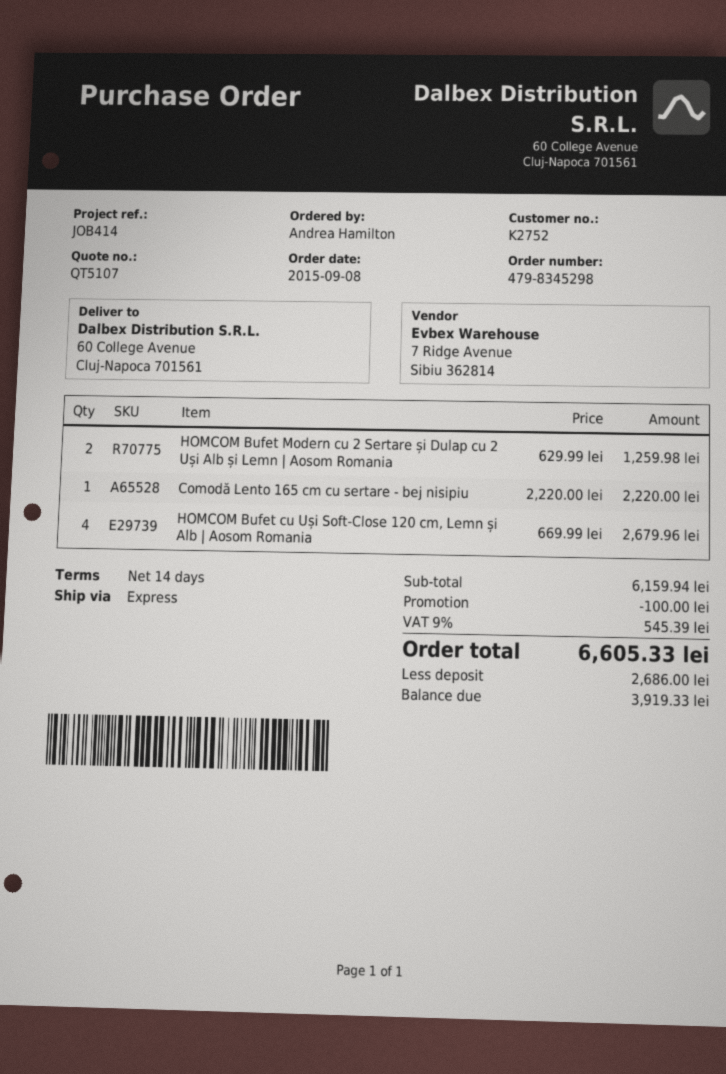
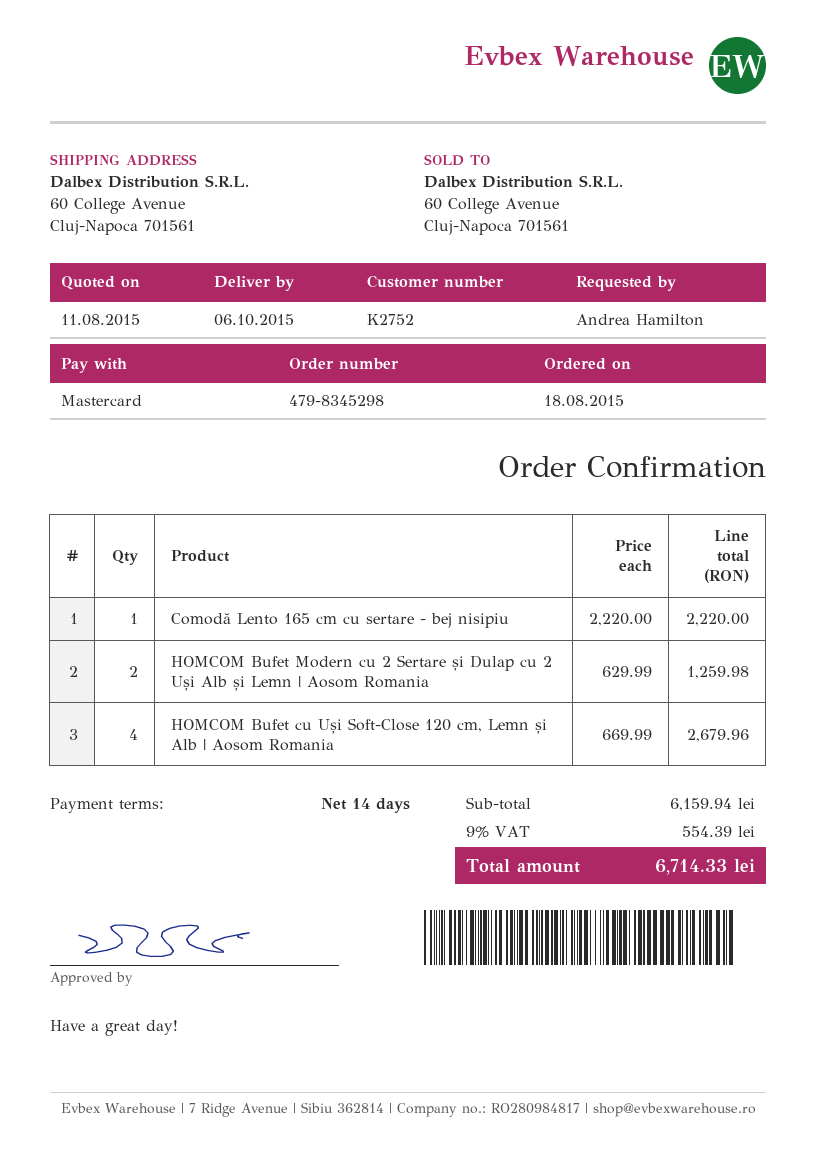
order date: 2015-09-08 -> 2015-08-18
discount: 100.00 -> none
tax: 9% = 545.39 -> 9% = 554.39
total: 6605.33 -> 6714.33

